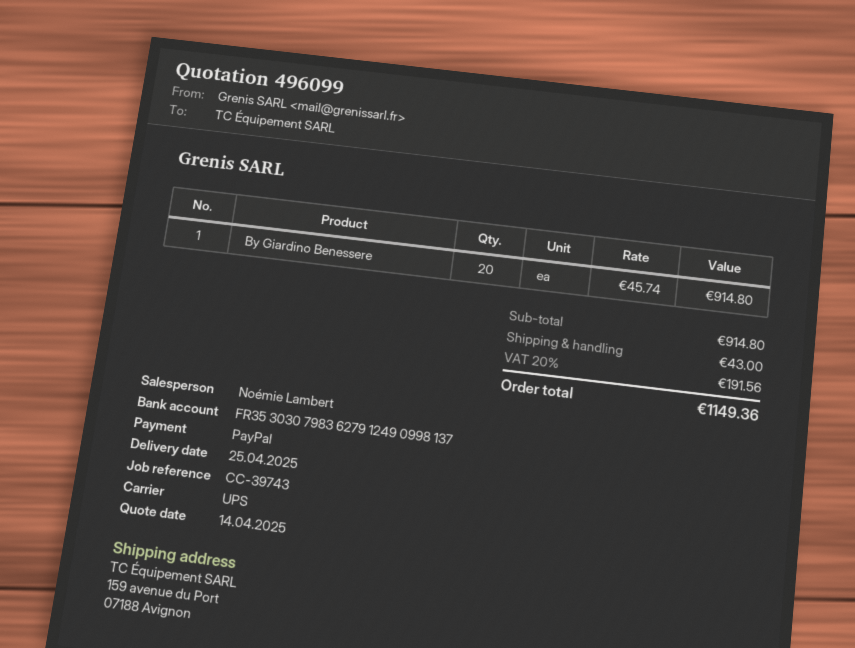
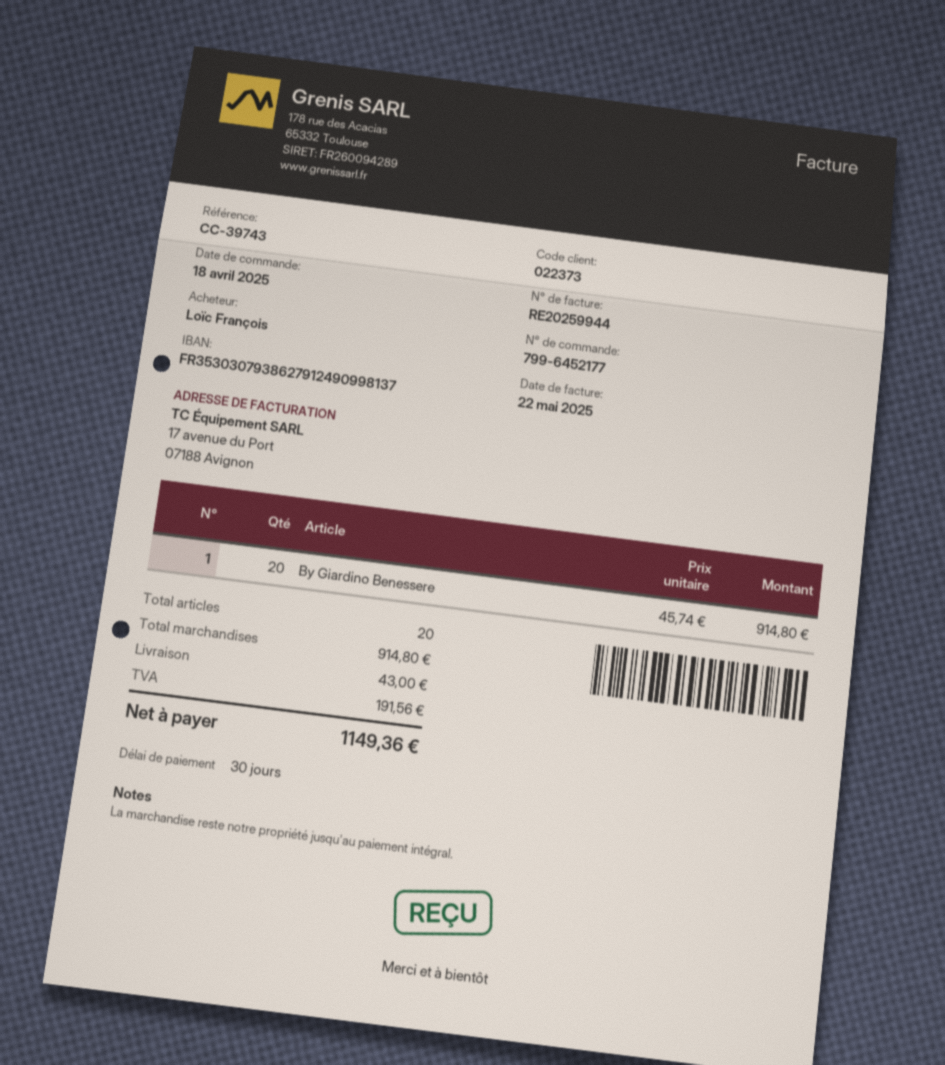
bank account: FR3530307983627912490998137 -> FR3530307938627912490998137

